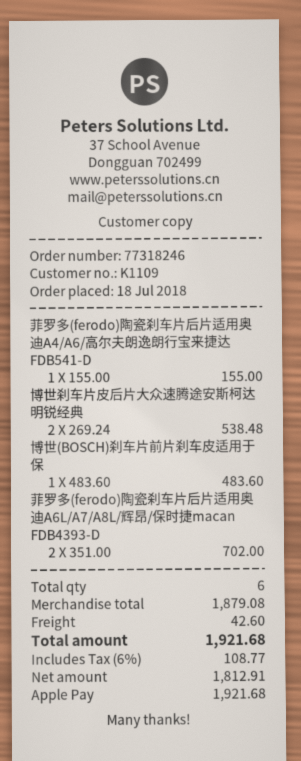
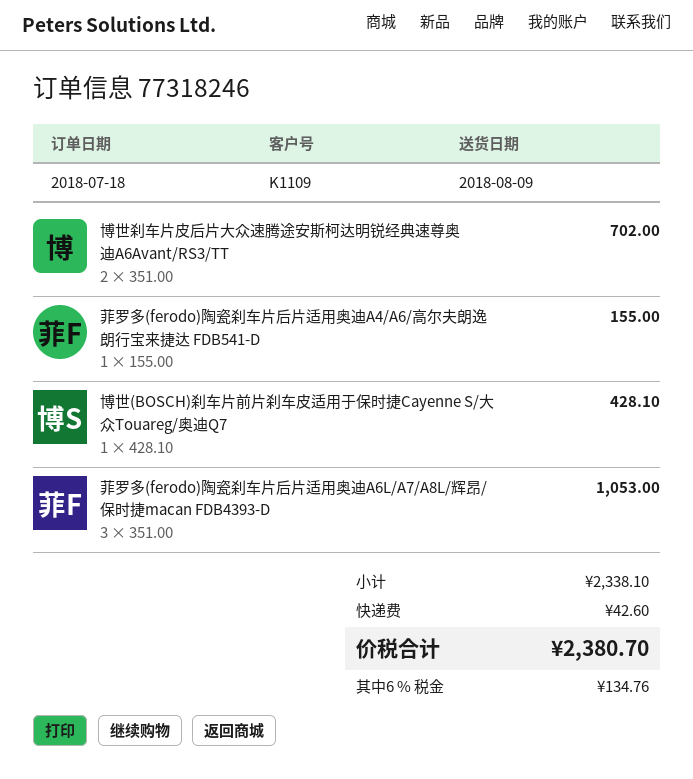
博世刹车片皮后片大众速腾途安斯柯达明锐经典: 2 x 269.24 = 538.48 -> 2 x 351.00 = 702.00
博世(BOSCH)刹车片前片刹车皮适用于保: 1 x 483.60 = 483.60 -> 1 x 428.10 = 428.10
菲罗多(ferodo)陶瓷刹车片后片适用奥迪A6L/A7/A8L/辉昂/保时捷macan FDB4393-D: 2 x 351.00 = 702.00 -> 3 x 351.00 = 1053.00
subtotal: 1879.08 -> 2338.10
tax: 6% = 108.77 -> 6% = 134.76
total: 1921.68 -> 2380.70

